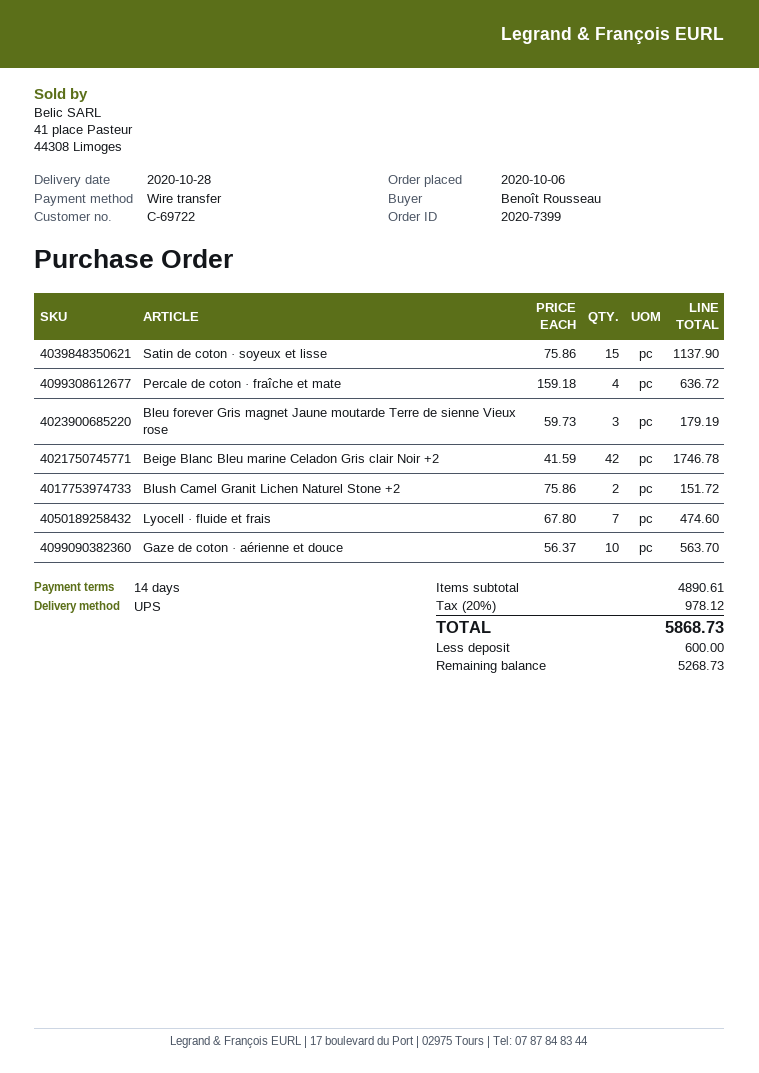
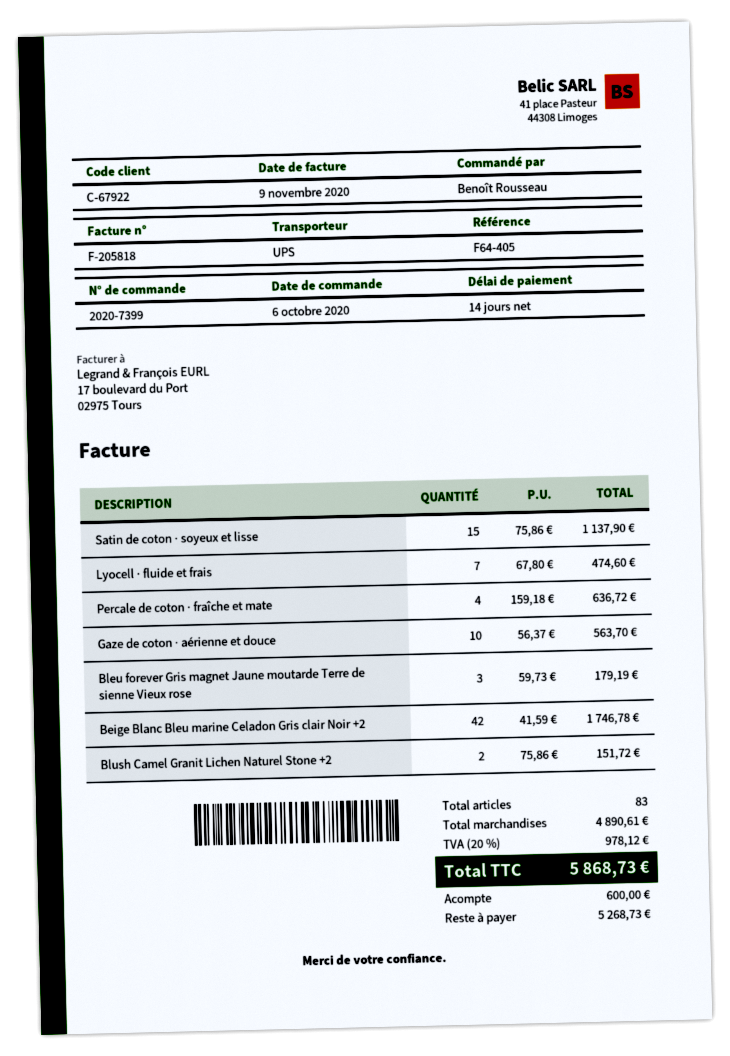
customer number: C-69722 -> C-67922

